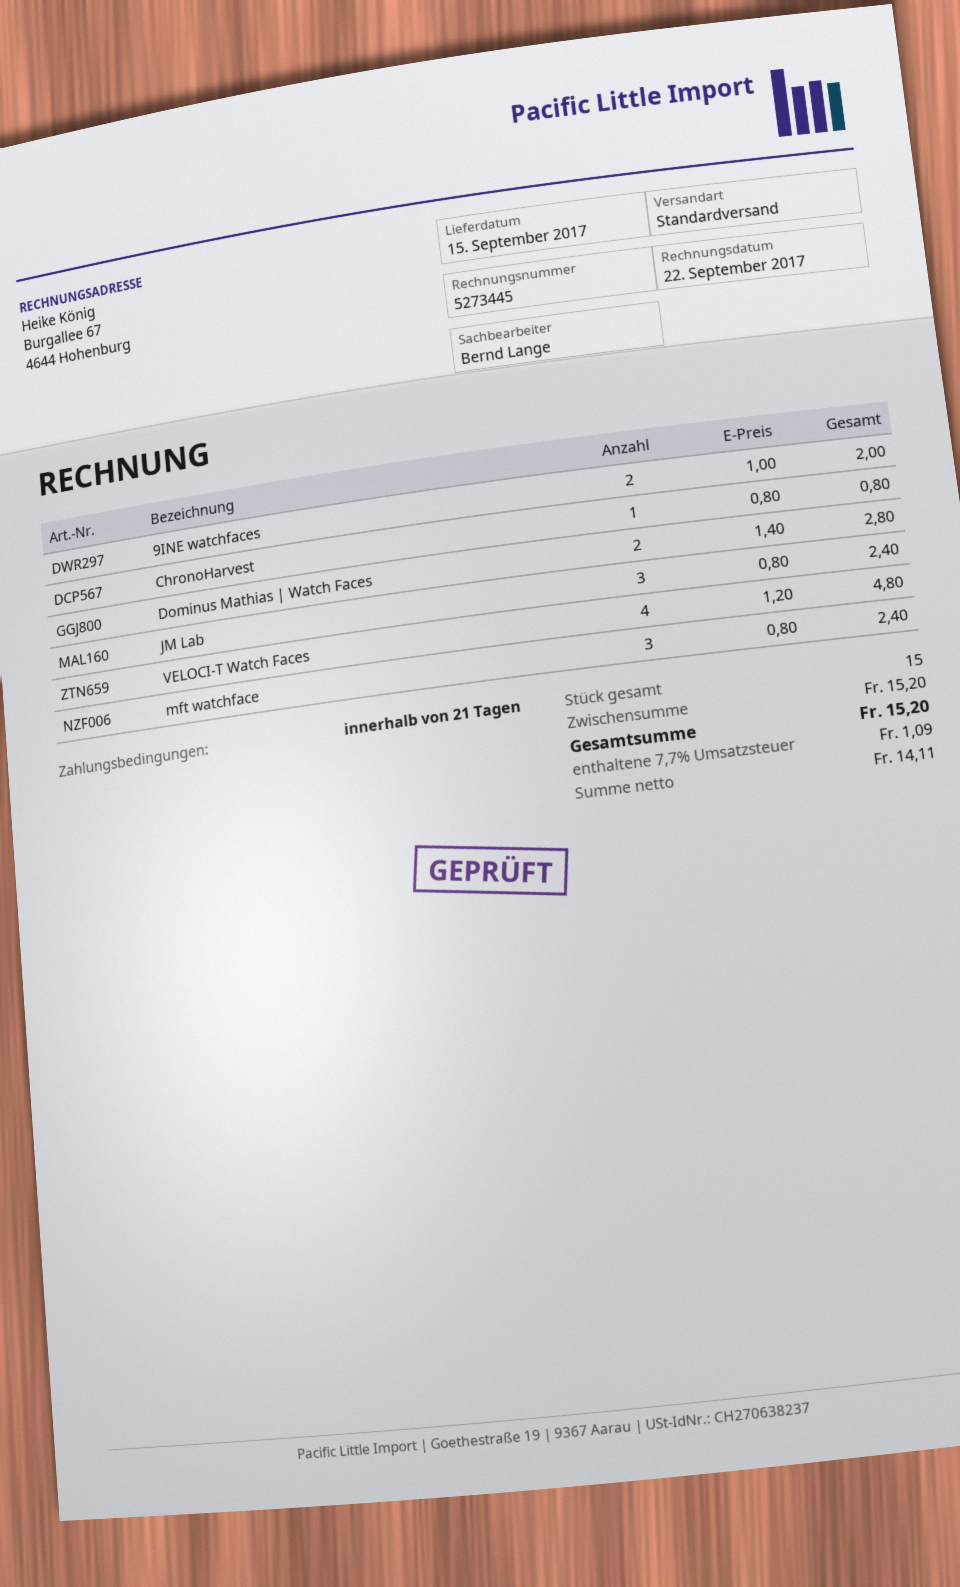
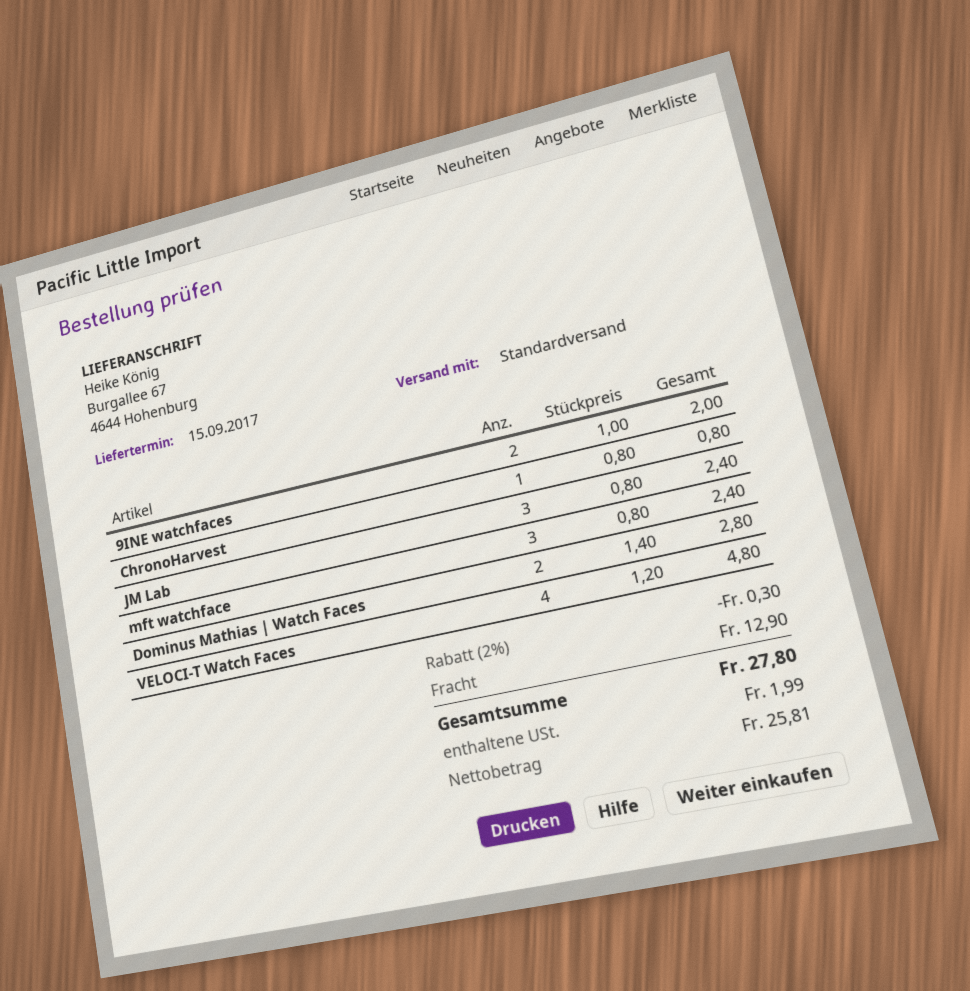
discount: none -> 2% = 0.30
shipping: none -> 12.90
net: 14.11 -> 25.81
tax: 1.09 -> 1.99
total: 15.20 -> 27.80

